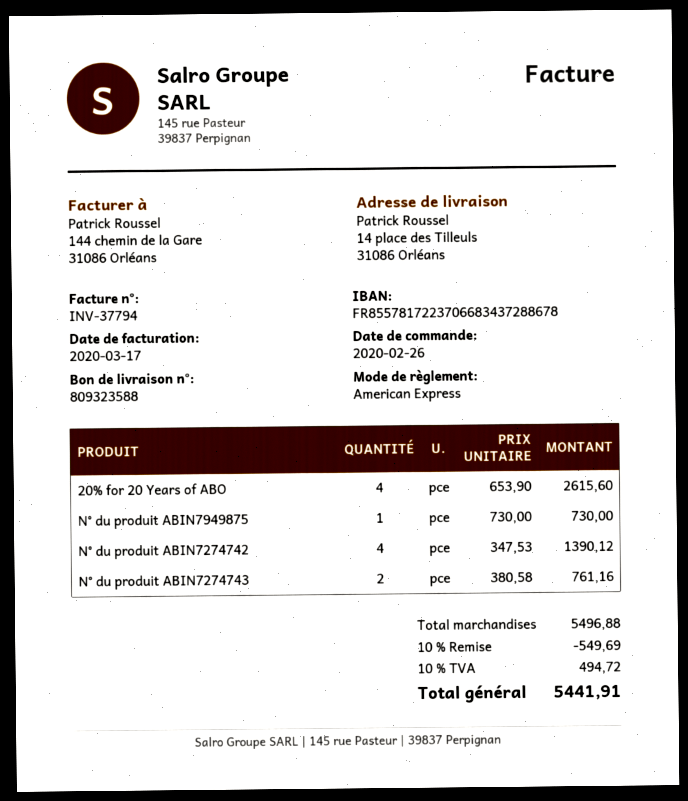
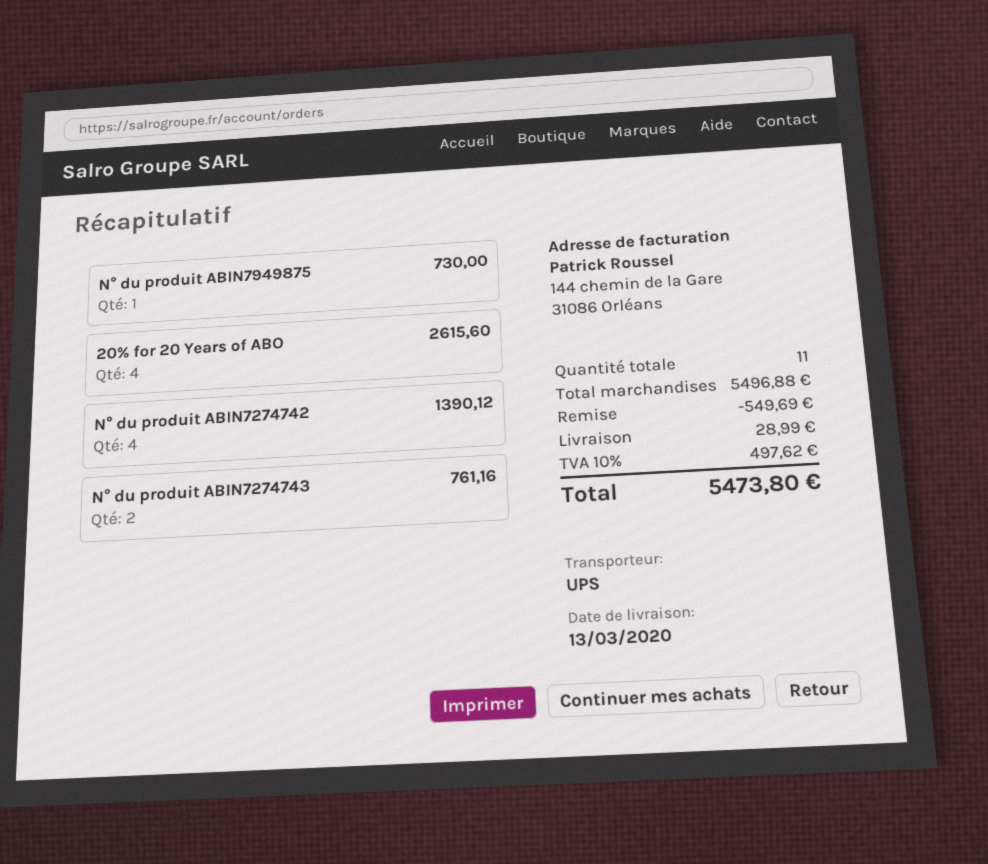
shipping: none -> 28.99
tax: 10% = 494.72 -> 10% = 497.62
total: 5441.91 -> 5473.80

